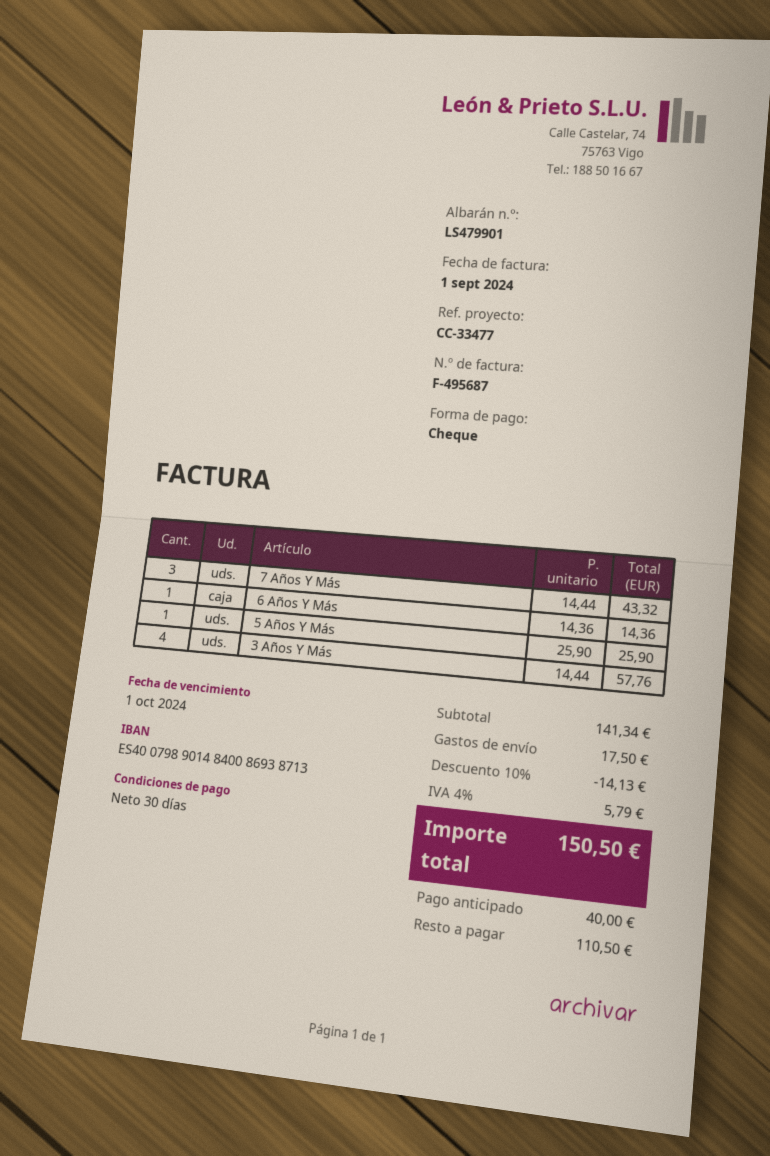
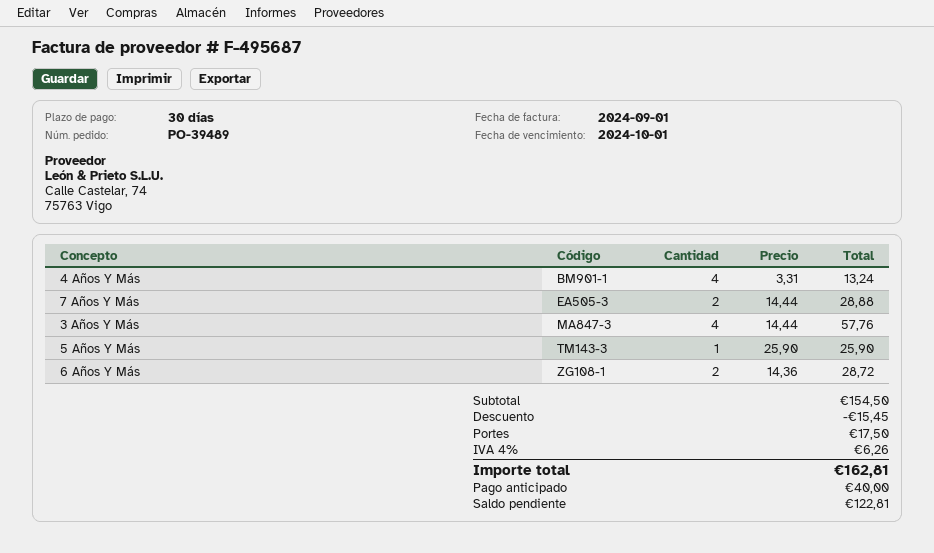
7 Años Y Más: 3 x 14.44 = 43.32 -> 2 x 14.44 = 28.88
6 Años Y Más: 1 x 14.36 = 14.36 -> 2 x 14.36 = 28.72
4 Años Y Más: none -> 4 x 3.31 = 13.24
subtotal: 141.34 -> 154.50
discount: 14.13 -> 15.45
tax: 4% = 5.79 -> 4% = 6.26
total: 150.50 -> 162.81
balance: 110.50 -> 122.81

